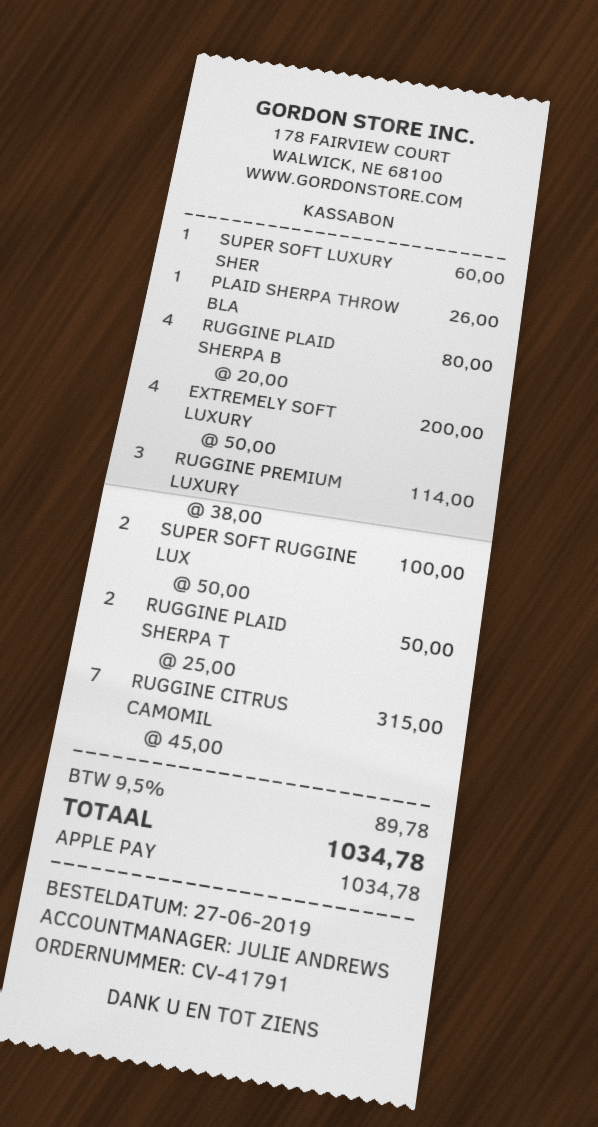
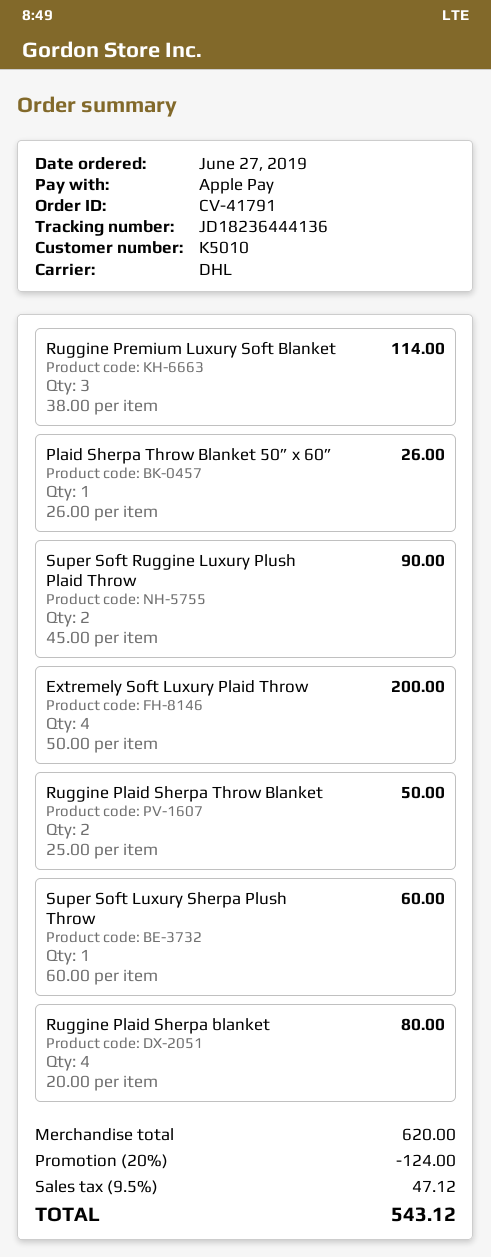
SUPER SOFT RUGGINE LUX: 2 x 50.00 = 100.00 -> 2 x 45.00 = 90.00
RUGGINE CITRUS CAMOMIL: 7 x 45.00 = 315.00 -> none
discount: none -> 20% = 124.00
tax: 9.5% = 89.78 -> 9.5% = 47.12
total: 1034.78 -> 543.12

